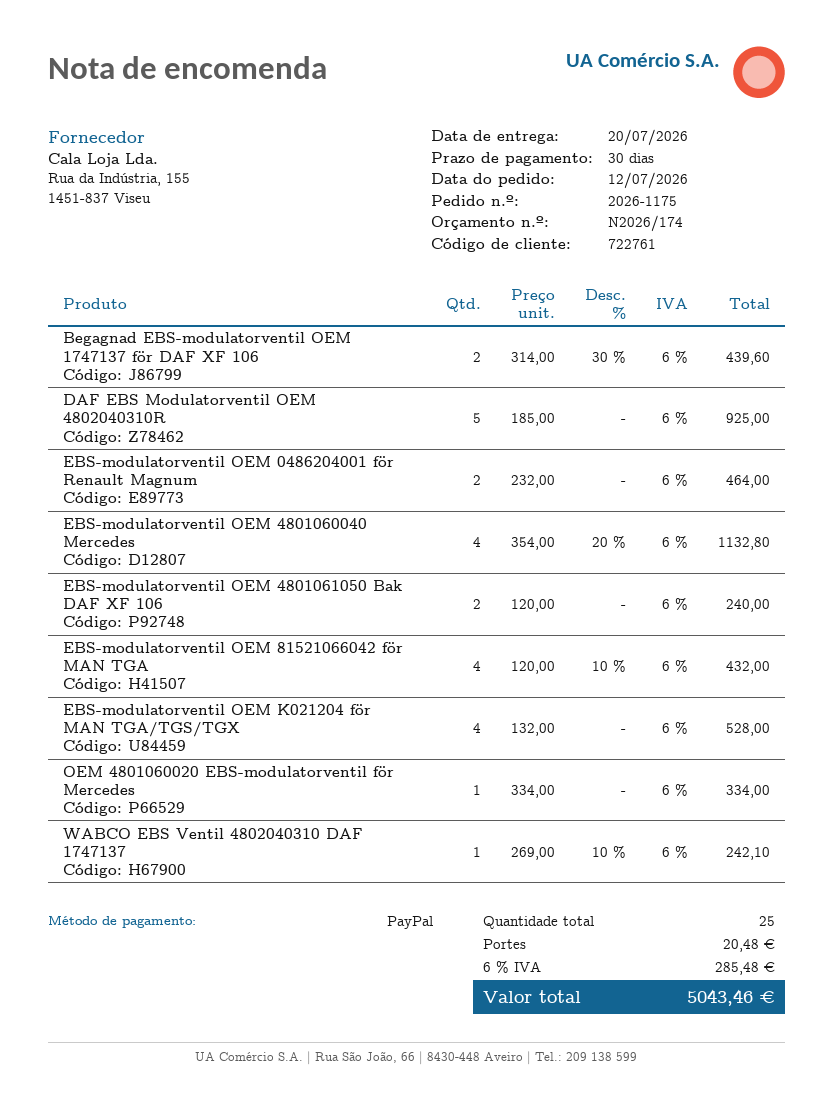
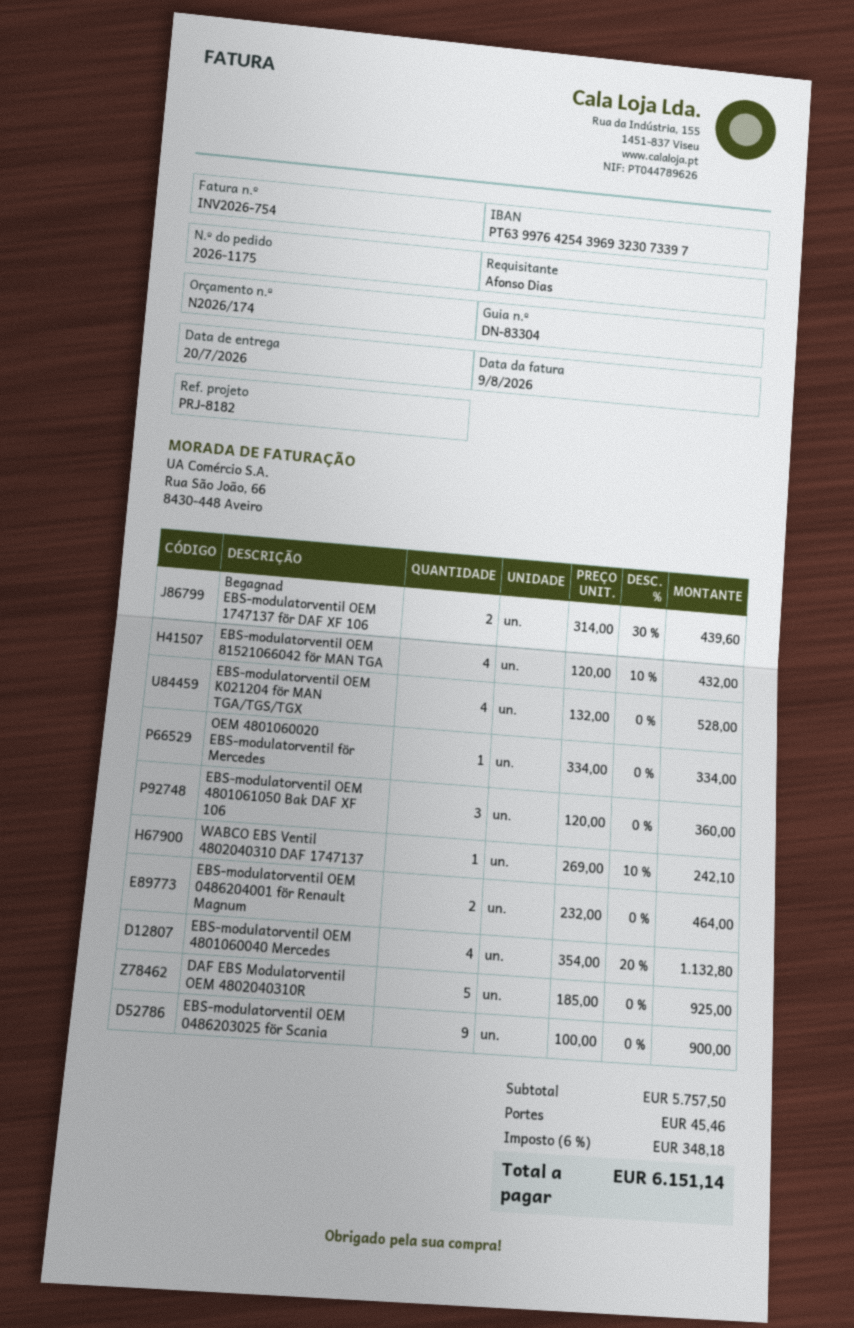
EBS-modulatorventil OEM 4801061050 Bak DAF XF 106: 2 x 120.00 = 240.00 -> 3 x 120.00 = 360.00
EBS-modulatorventil OEM 0486203025 för Scania: none -> 9 x 100.00 = 900.00
shipping: 20.48 -> 45.46
tax: 6% = 285.48 -> 6% = 348.18
total: 5043.46 -> 6151.14

